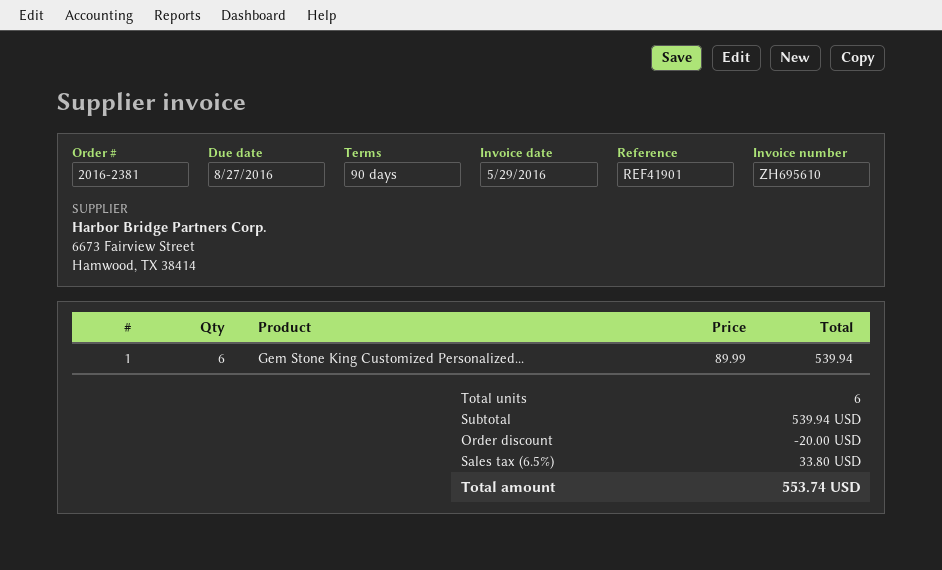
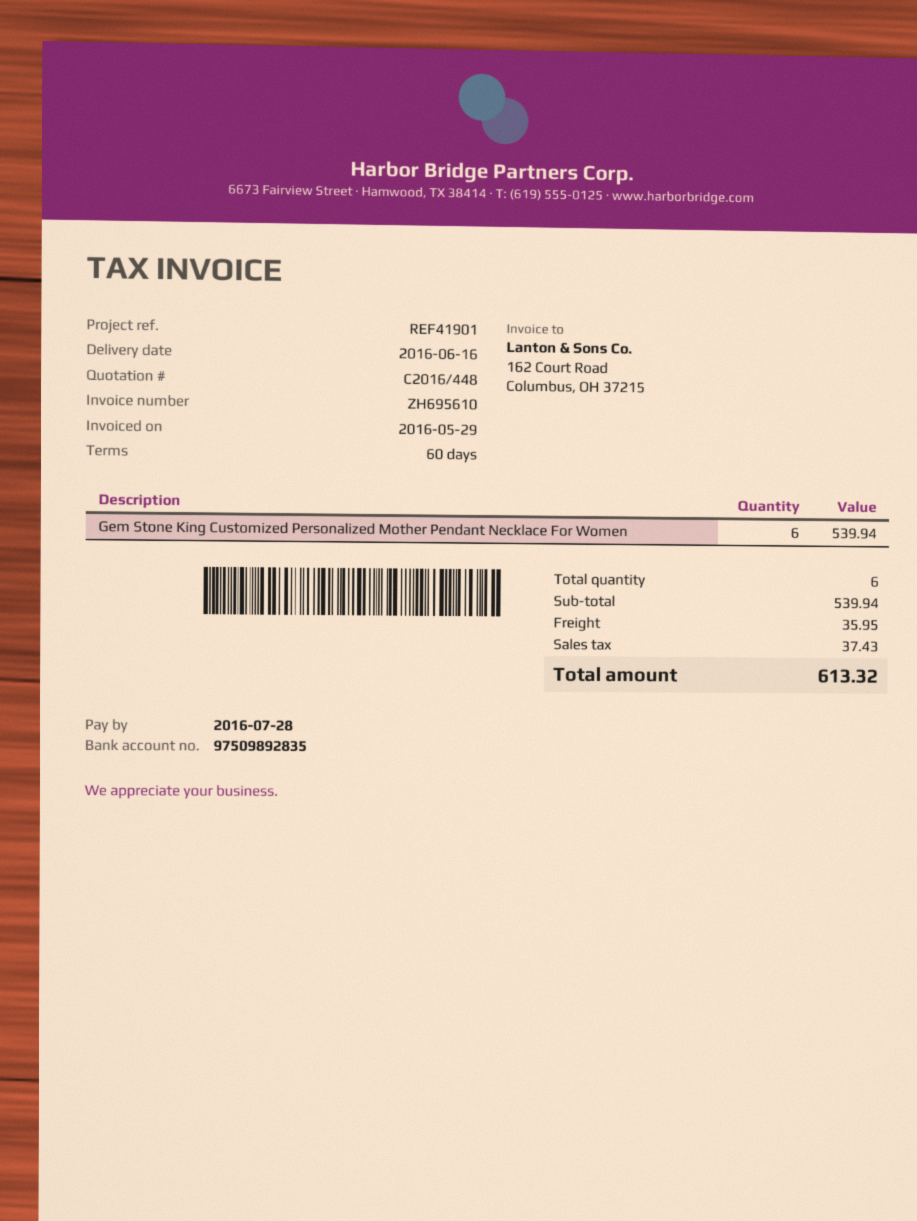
payment terms: 90 days -> 60 days
due date: 2016-08-27 -> 2016-07-28
discount: 20.00 -> none
shipping: none -> 35.95
tax: 33.80 -> 37.43
total: 553.74 -> 613.32

